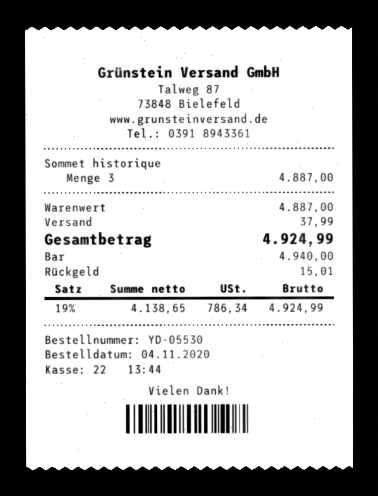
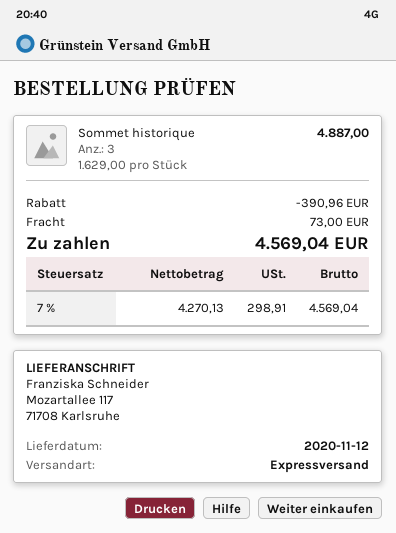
discount: none -> 390.96
shipping: 37.99 -> 73.00
net: 4138.65 -> 4270.13
tax: 19% = 786.34 -> 7% = 298.91
total: 4924.99 -> 4569.04

